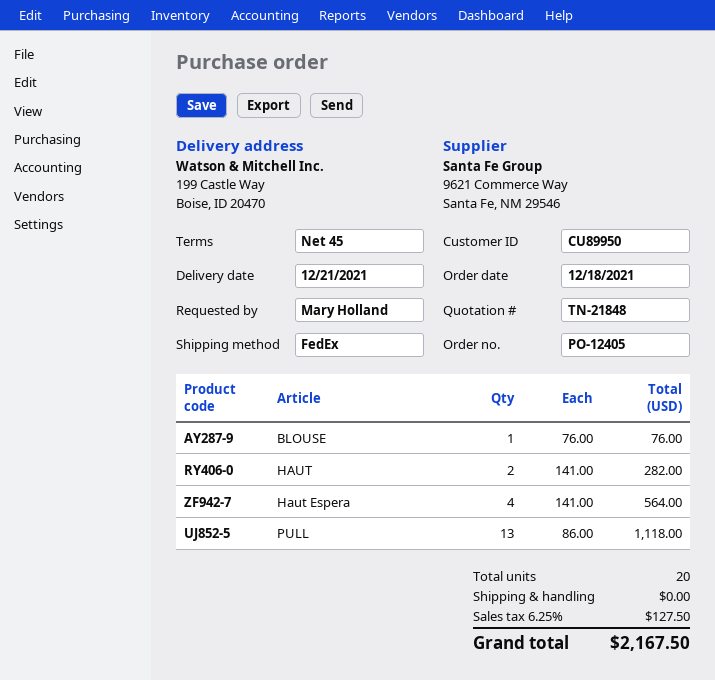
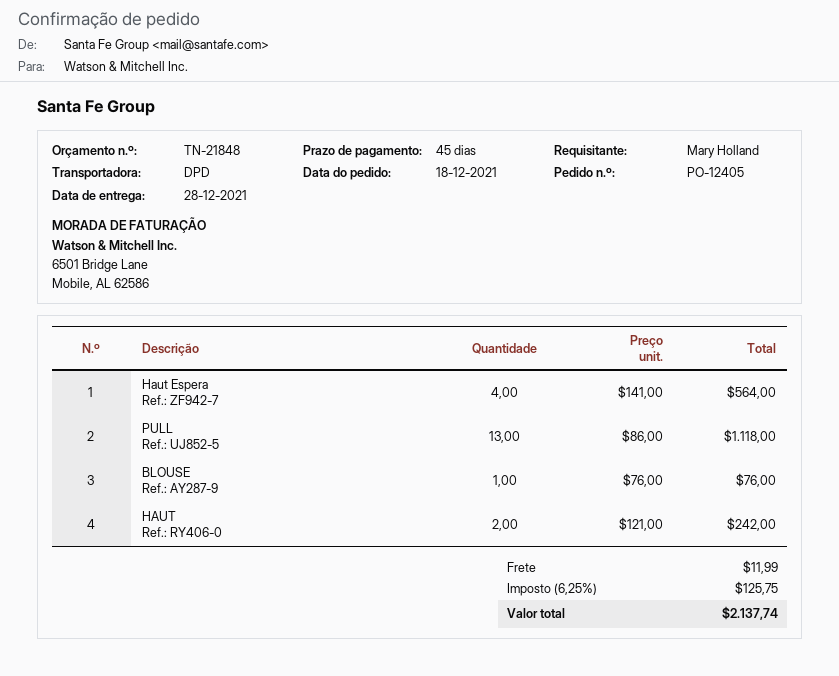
delivery date: 2021-12-21 -> 2021-12-28
shipping method: FedEx -> DPD
HAUT: 2 x 141.00 = 282.00 -> 2 x 121.00 = 242.00
shipping: 0.00 -> 11.99
tax: 6.25% = 127.50 -> 6.25% = 125.75
total: 2167.50 -> 2137.74

